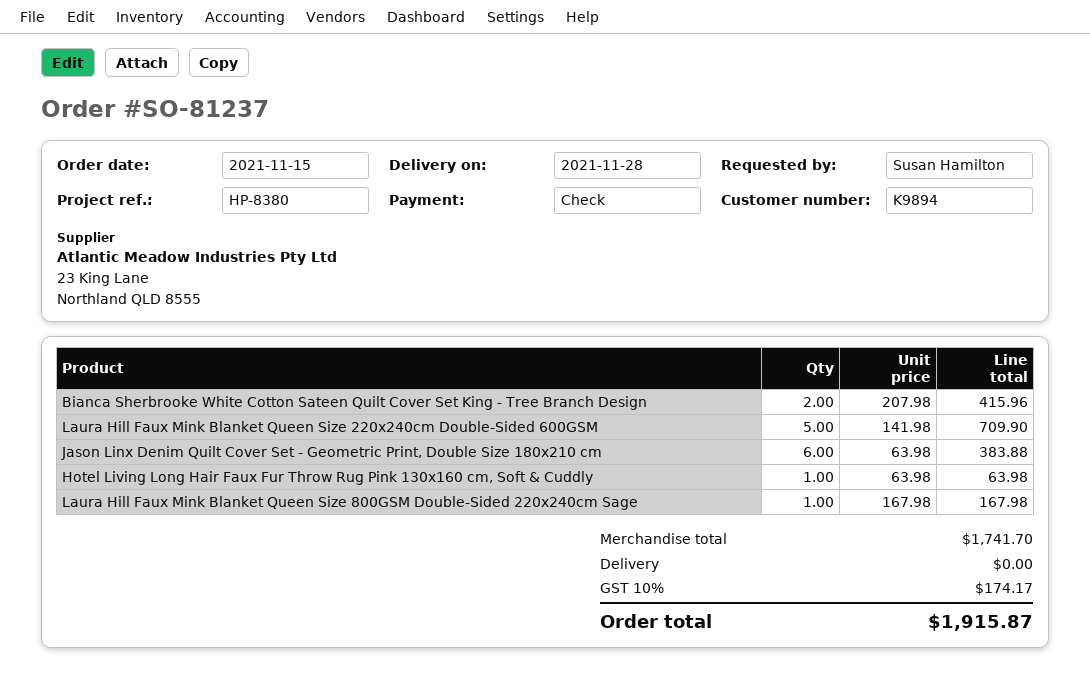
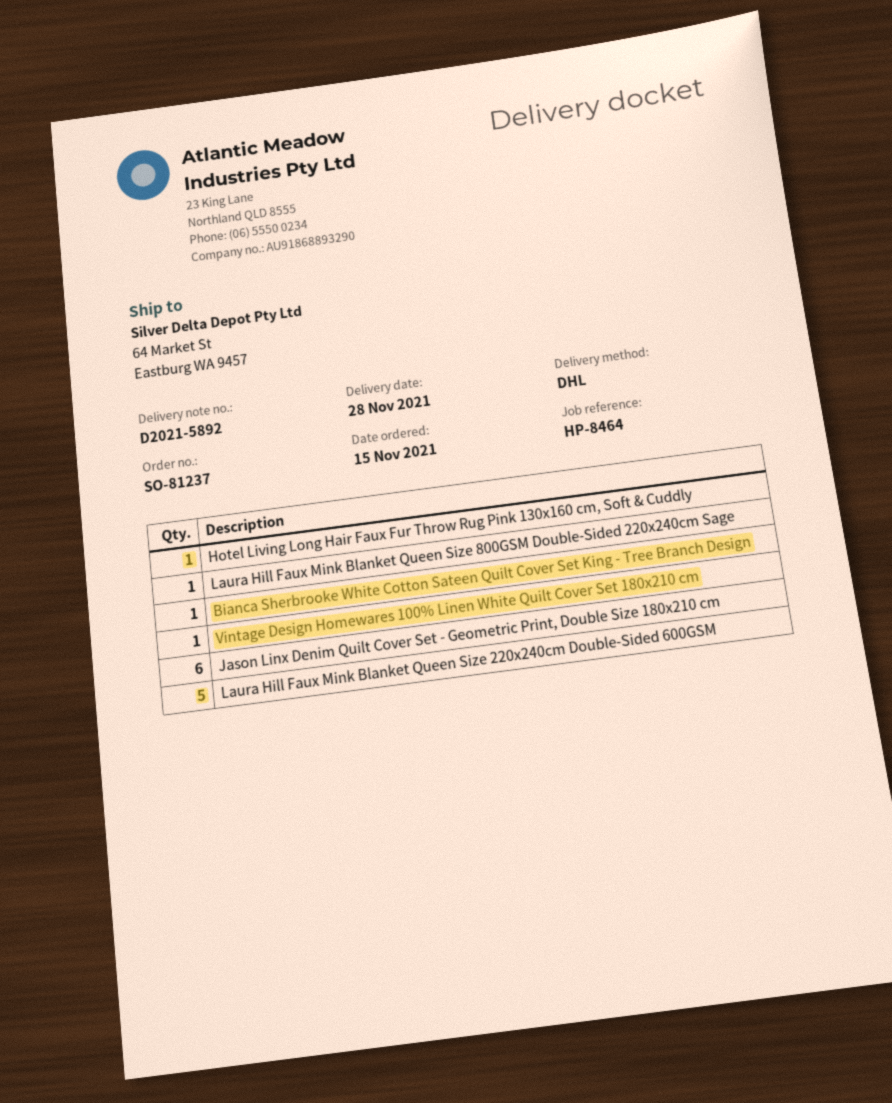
reference: HP-8380 -> HP-8464
Bianca Sherbrooke White Cotton Sateen Quilt Cover Set King - Tree Branch Design: 2 -> 1
Vintage Design Homewares 100% Linen White Quilt Cover Set 180x210 cm: none -> 1

